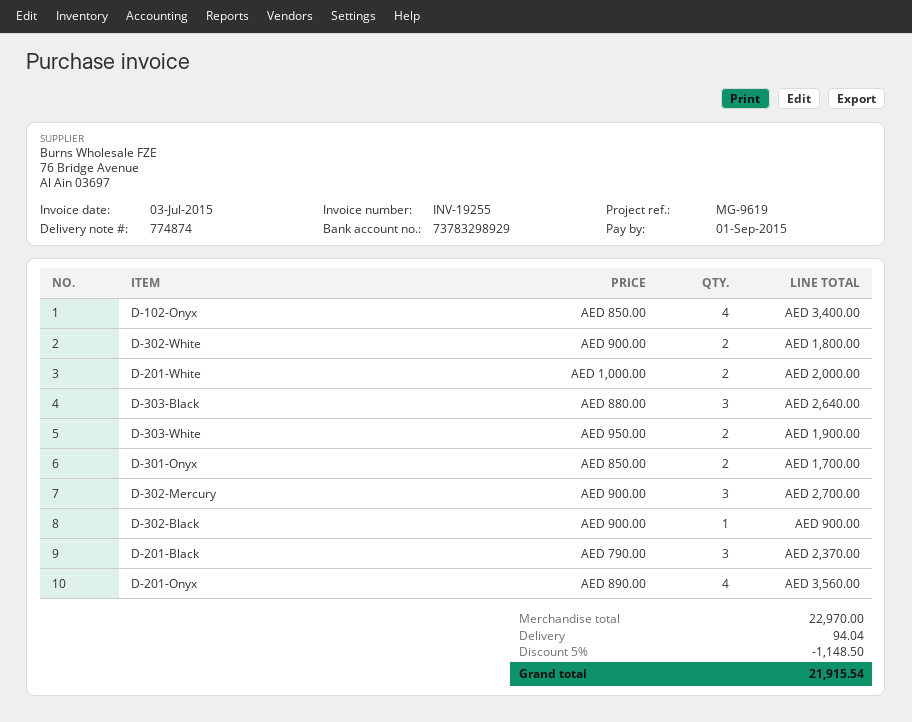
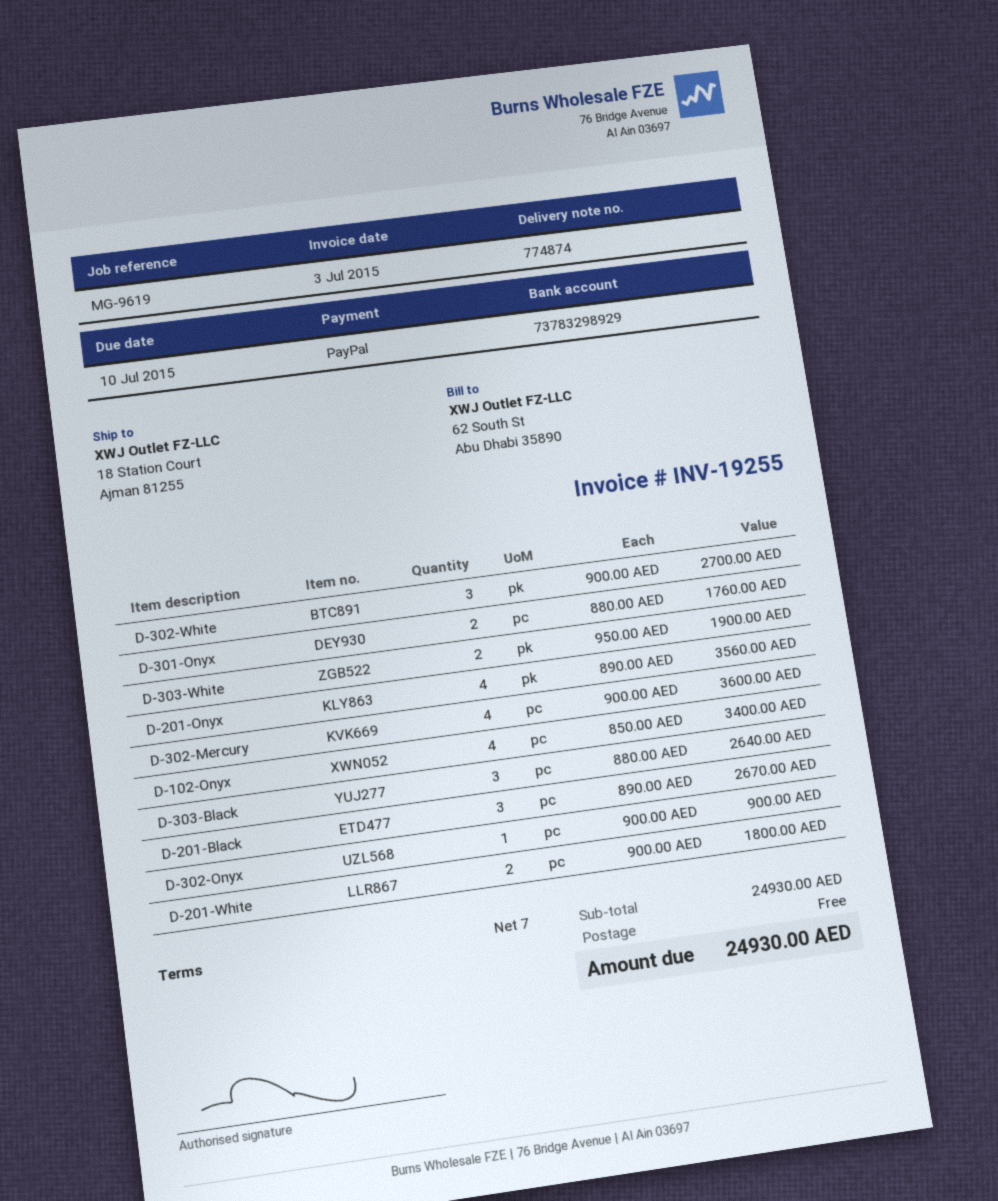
due date: 2015-09-01 -> 2015-07-10
D-302-White: 2 x 900.00 = 1800.00 -> 3 x 900.00 = 2700.00
D-201-White: 2 x 1000.00 = 2000.00 -> 2 x 900.00 = 1800.00
D-301-Onyx: 2 x 850.00 = 1700.00 -> 2 x 880.00 = 1760.00
D-302-Mercury: 3 x 900.00 = 2700.00 -> 4 x 900.00 = 3600.00
D-302-Black: 1 x 900.00 = 900.00 -> none
D-201-Black: 3 x 790.00 = 2370.00 -> 3 x 890.00 = 2670.00
D-302-Onyx: none -> 1 x 900.00 = 900.00
subtotal: 22970.00 -> 24930.00
discount: 5% = 1148.50 -> none
shipping: 94.04 -> 0.00
total: 21915.54 -> 24930.00

